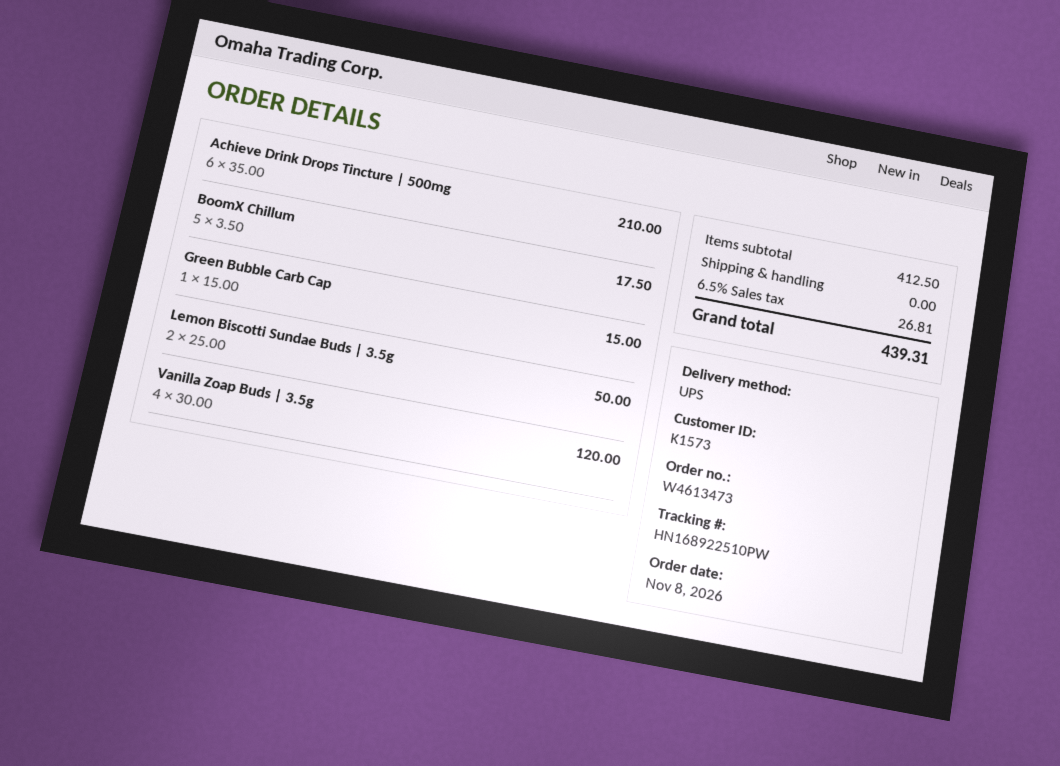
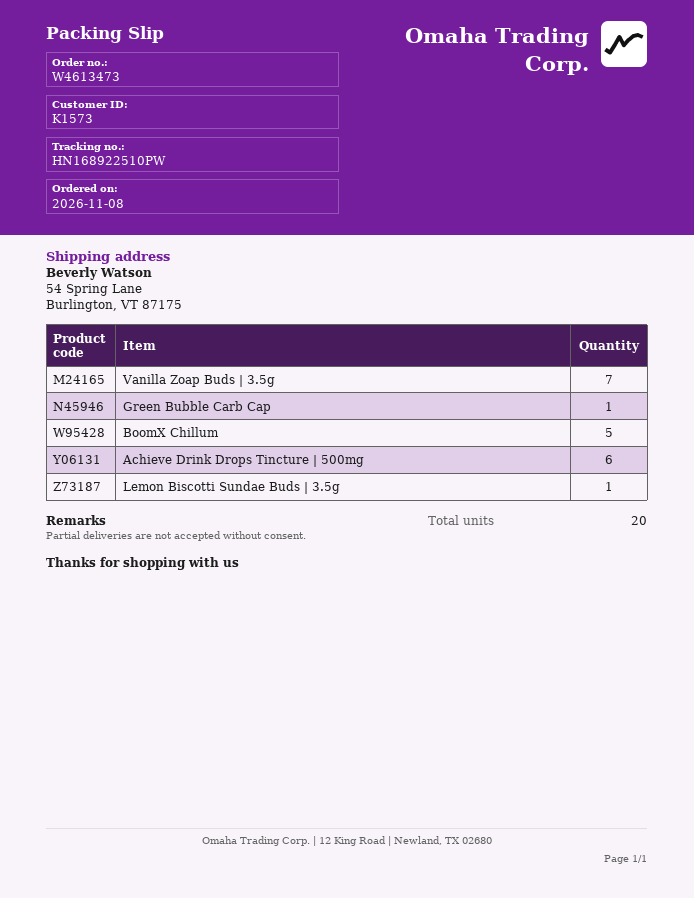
Lemon Biscotti Sundae Buds | 3.5g: 2 -> 1
Vanilla Zoap Buds | 3.5g: 4 -> 7

